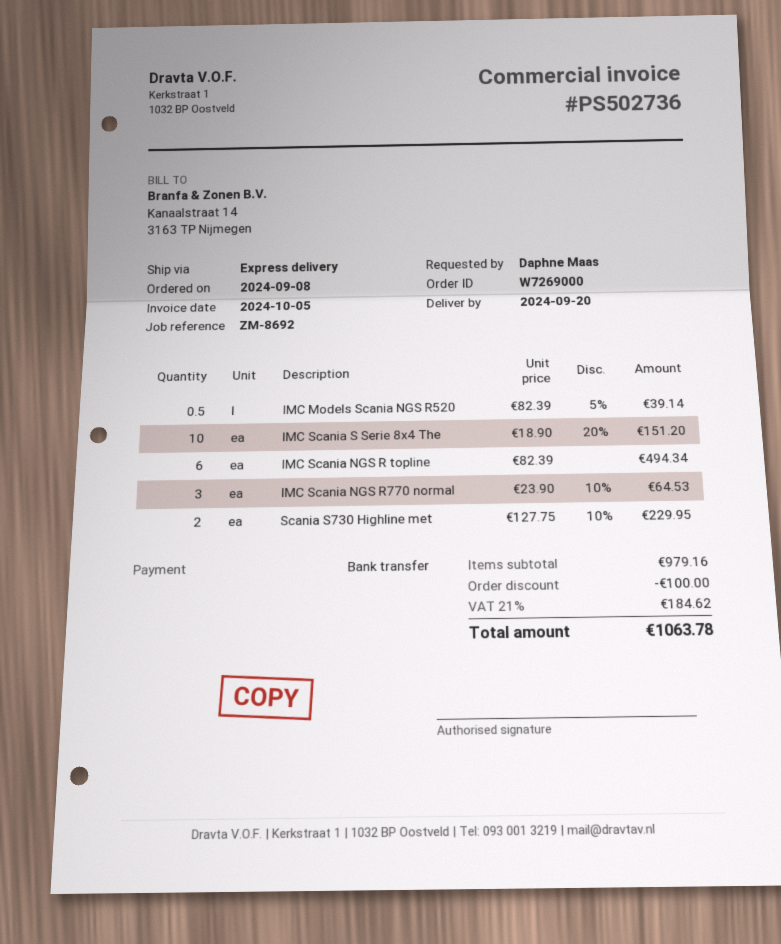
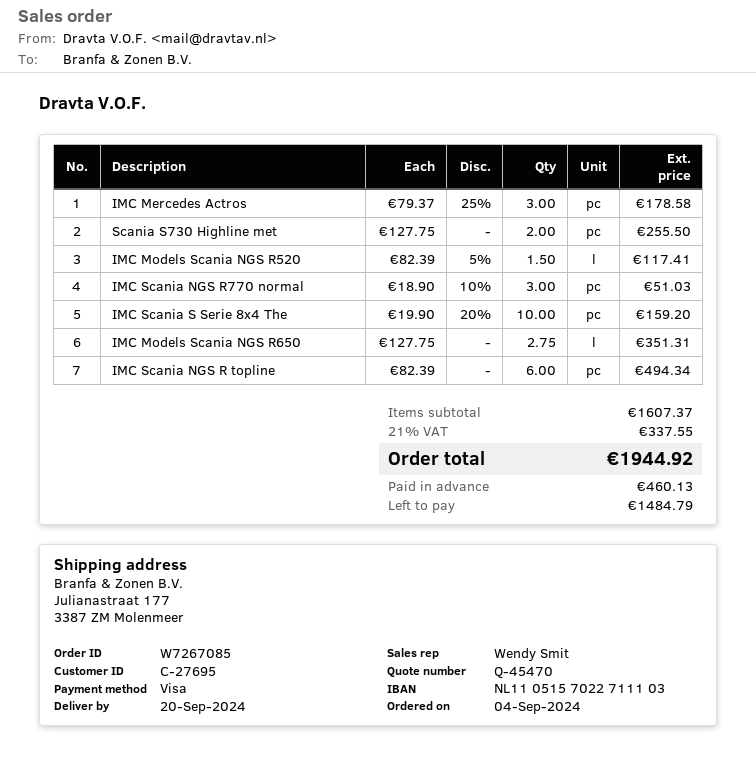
order number: W7269000 -> W7267085
order date: 2024-09-08 -> 2024-09-04
payment method: bank transfer -> Visa
IMC Models Scania NGS R520: 0.5 x 82.39 - 5% = 39.14 -> 1.5 x 82.39 - 5% = 117.41
IMC Scania S Serie 8x4 The: 10 x 18.90 - 20% = 151.20 -> 10 x 19.90 - 20% = 159.20
IMC Scania NGS R770 normal: 3 x 23.90 - 10% = 64.53 -> 3 x 18.90 - 10% = 51.03
Scania S730 Highline met: 2 x 127.75 - 10% = 229.95 -> 2 x 127.75 = 255.50
IMC Mercedes Actros: none -> 3 x 79.37 - 25% = 178.58
IMC Models Scania NGS R650: none -> 2.75 x 127.75 = 351.31
subtotal: 979.16 -> 1607.37
discount: 100.00 -> none
tax: 21% = 184.62 -> 21% = 337.55
total: 1063.78 -> 1944.92

